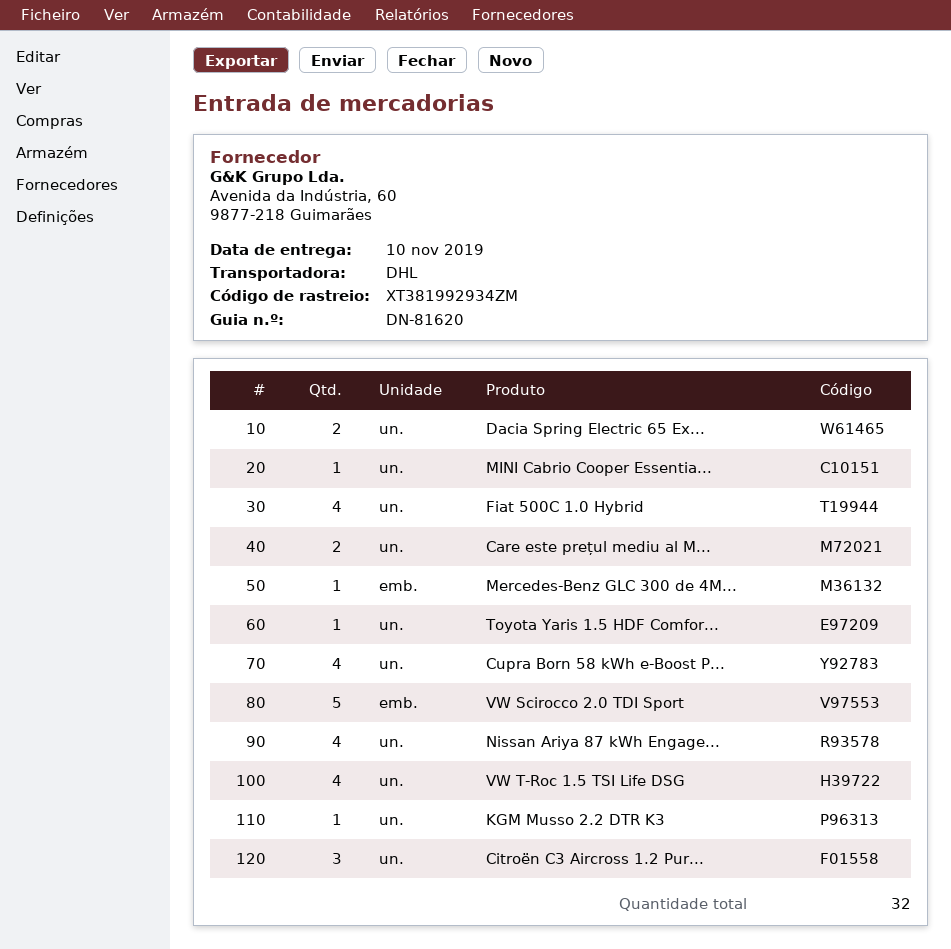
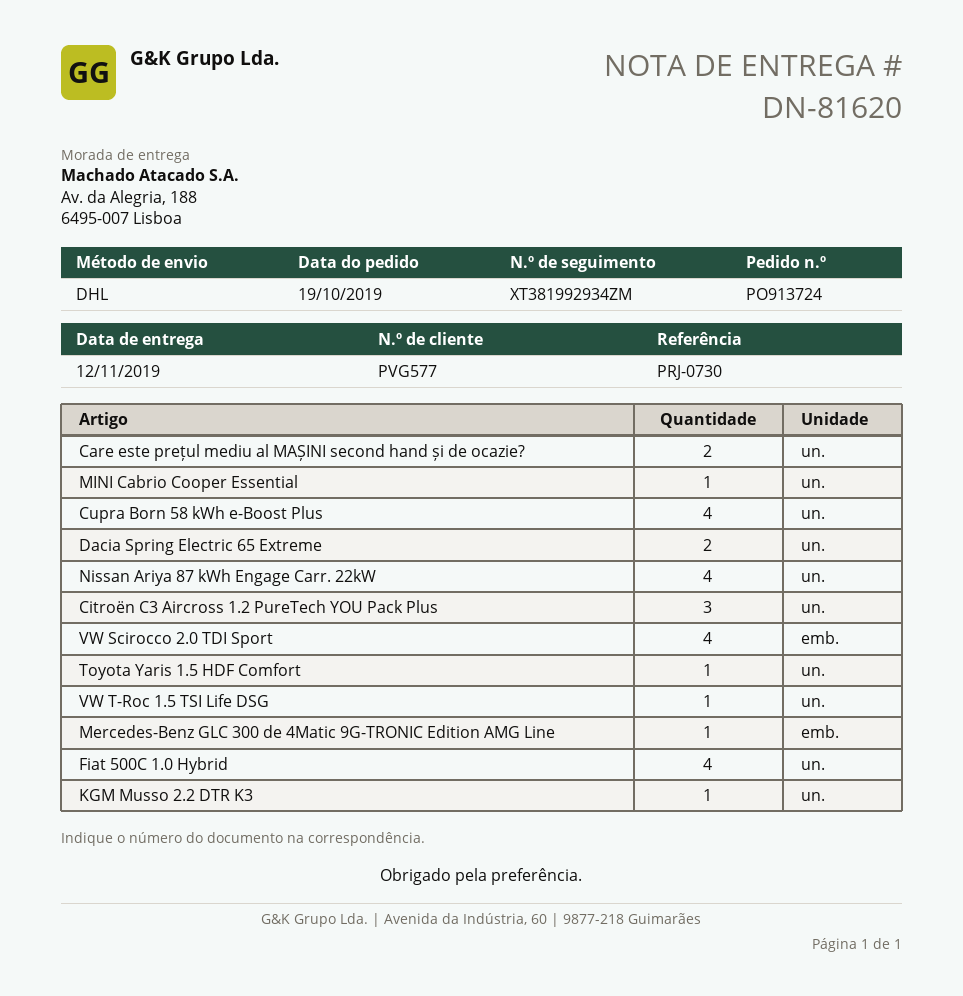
delivery date: 2019-11-10 -> 2019-11-12
VW Scirocco 2.0 TDI Sport: 5 -> 4
VW T-Roc 1.5 TSI Life DSG: 4 -> 1

